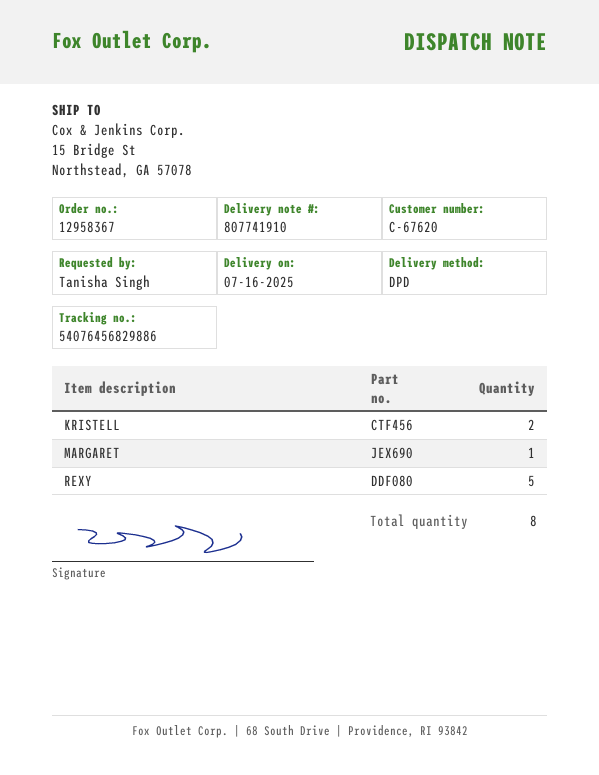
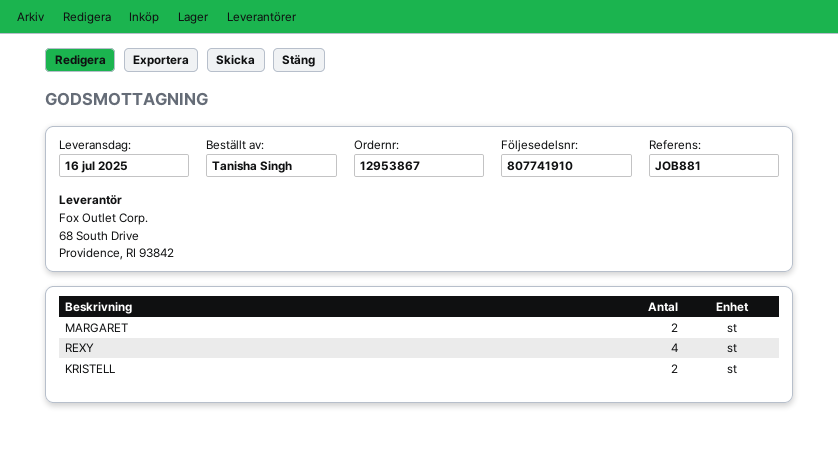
order number: 12958367 -> 12953867
MARGARET: 1 -> 2
REXY: 5 -> 4

